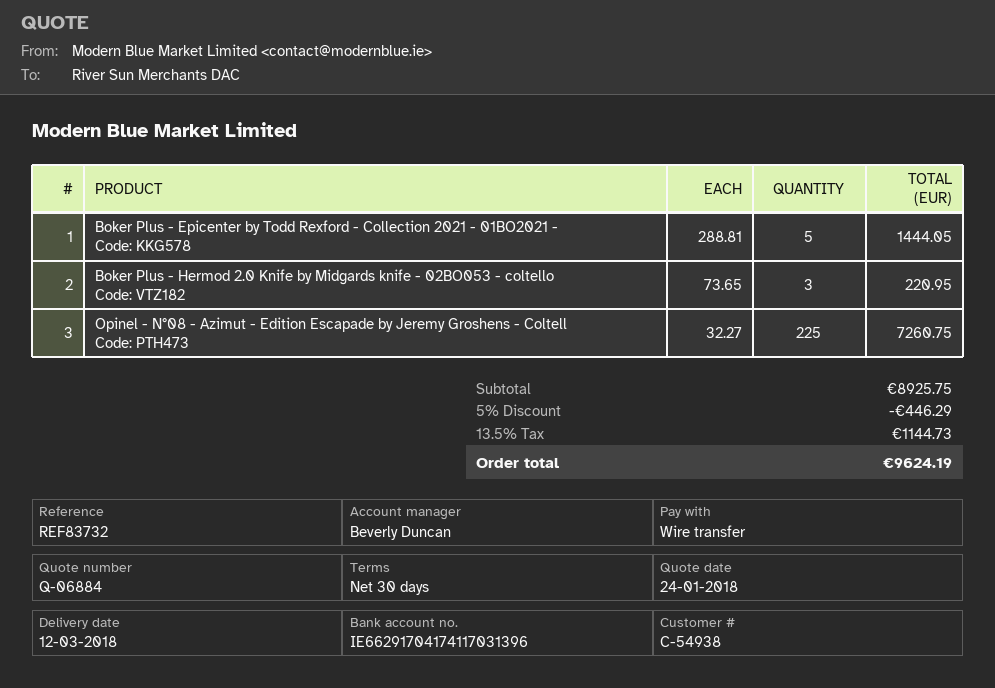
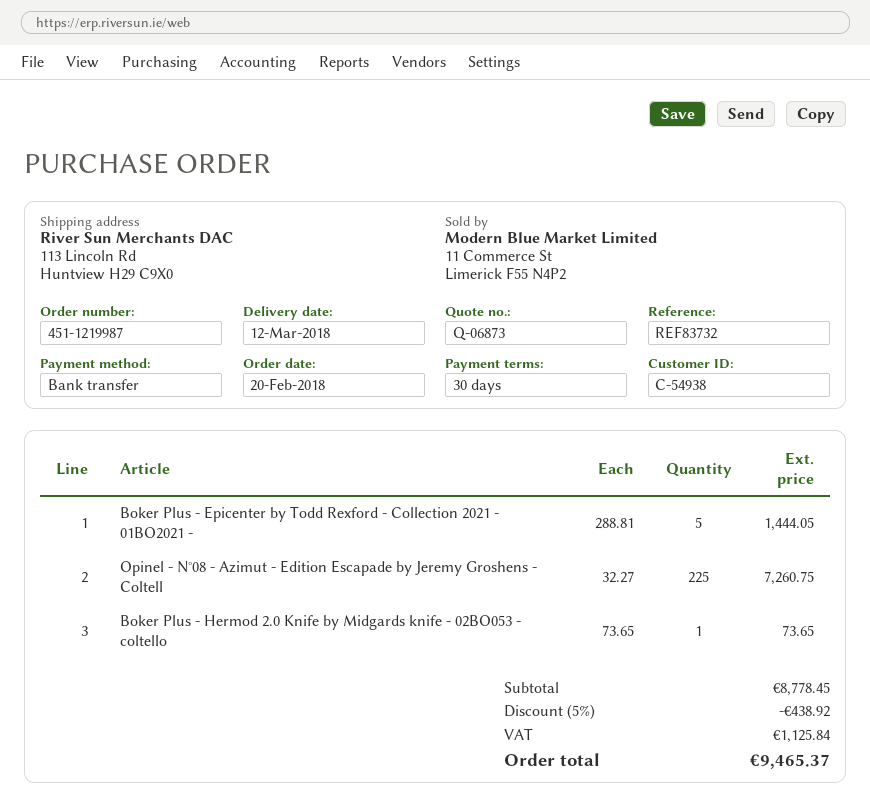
quote number: Q-06884 -> Q-06873
Boker Plus - Hermod 2.0 Knife by Midgards knife - 02BO053 - coltello: 3 x 73.65 = 220.95 -> 1 x 73.65 = 73.65
subtotal: 8925.75 -> 8778.45
discount: 5% = 446.29 -> 5% = 438.92
tax: 1144.73 -> 1125.84
total: 9624.19 -> 9465.37

